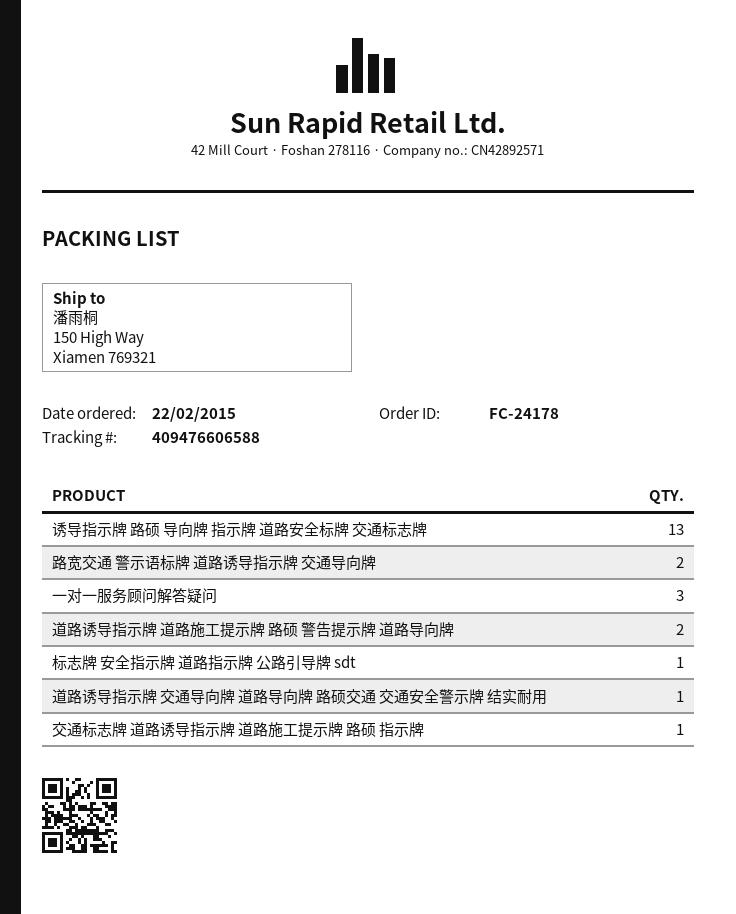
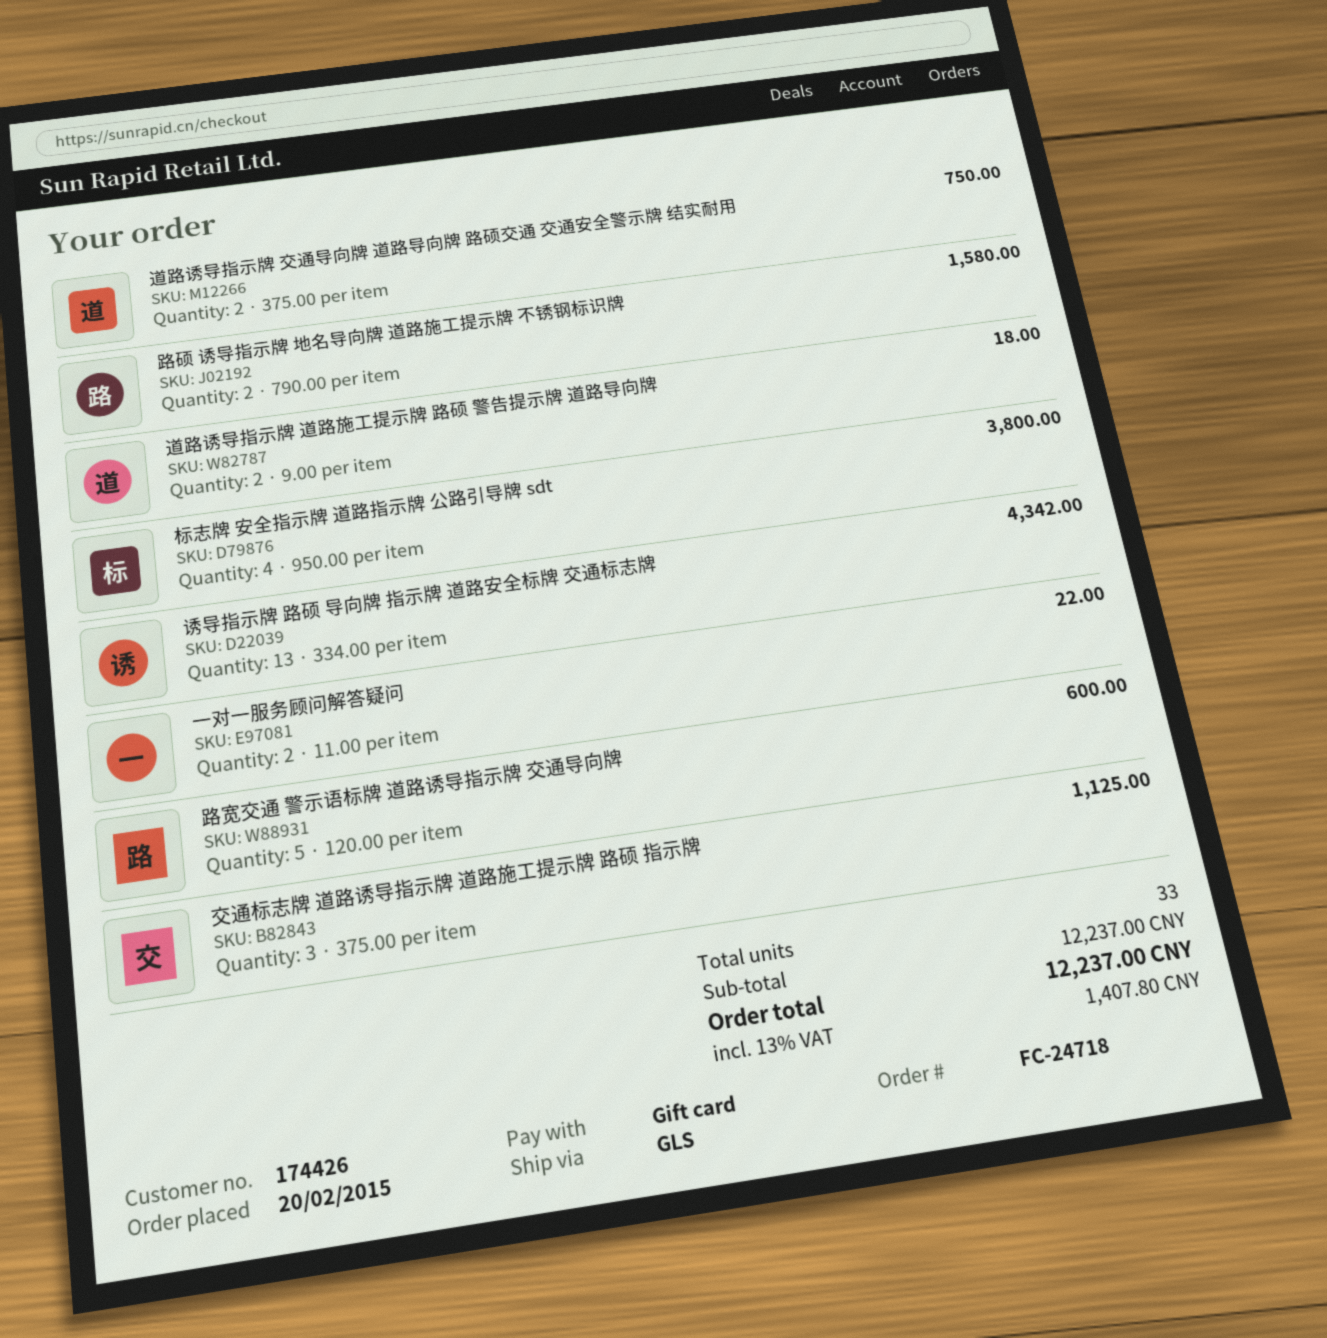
order number: FC-24178 -> FC-24718
order date: 2015-02-22 -> 2015-02-20
路宽交通 警示语标牌 道路诱导指示牌 交通导向牌: 2 -> 5
一对一服务顾问解答疑问: 3 -> 2
标志牌 安全指示牌 道路指示牌 公路引导牌 sdt: 1 -> 4
道路诱导指示牌 交通导向牌 道路导向牌 路硕交通 交通安全警示牌 结实耐用: 1 -> 2
交通标志牌 道路诱导指示牌 道路施工提示牌 路硕 指示牌: 1 -> 3
路硕 诱导指示牌 地名导向牌 道路施工提示牌 不锈钢标识牌: none -> 2

